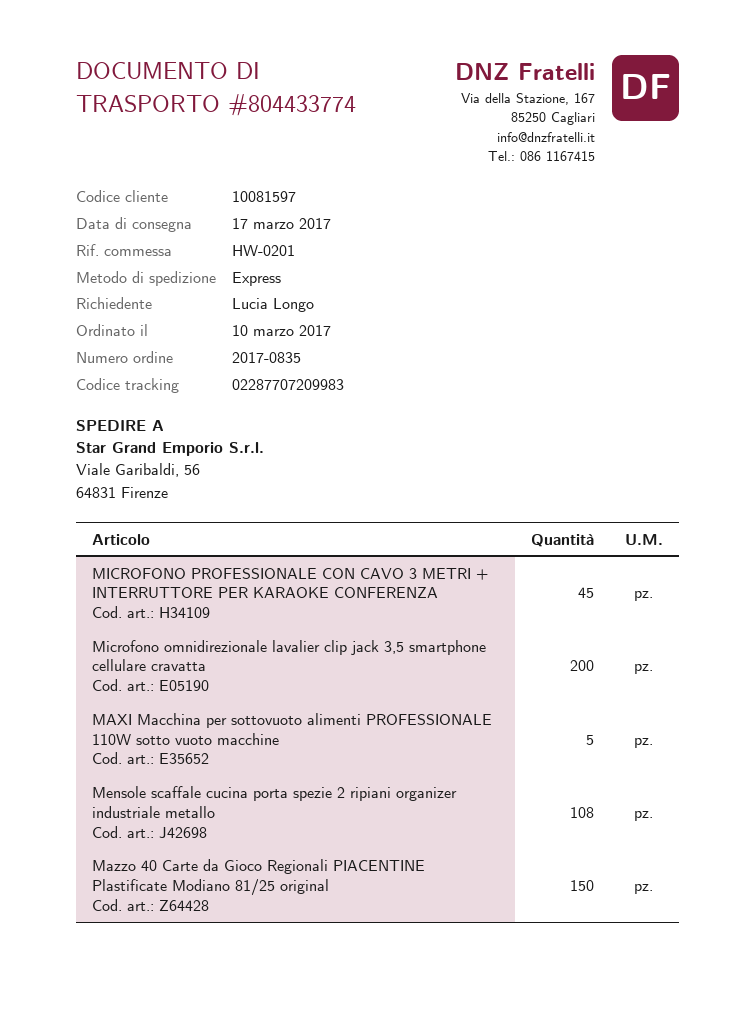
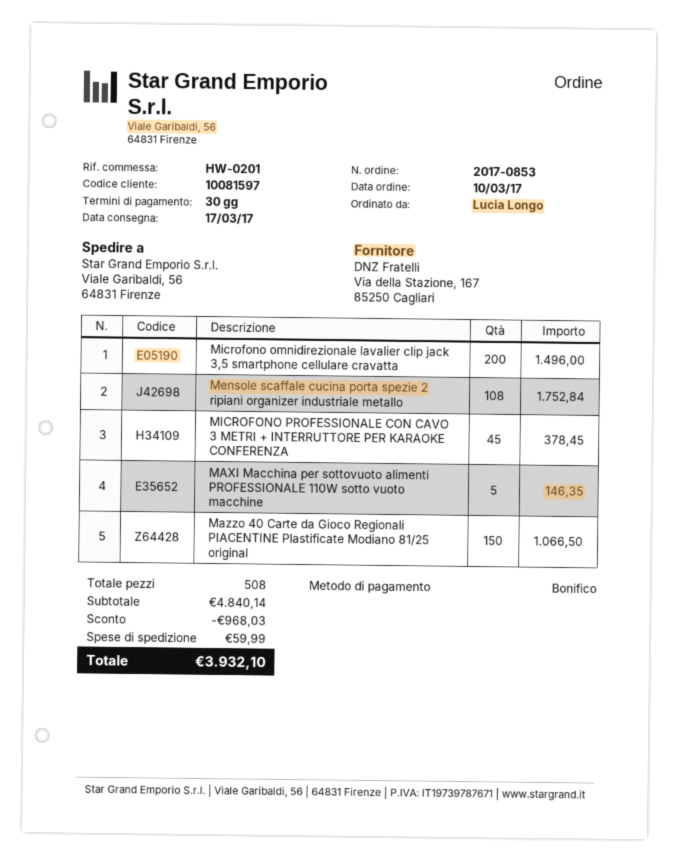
order number: 2017-0835 -> 2017-0853

